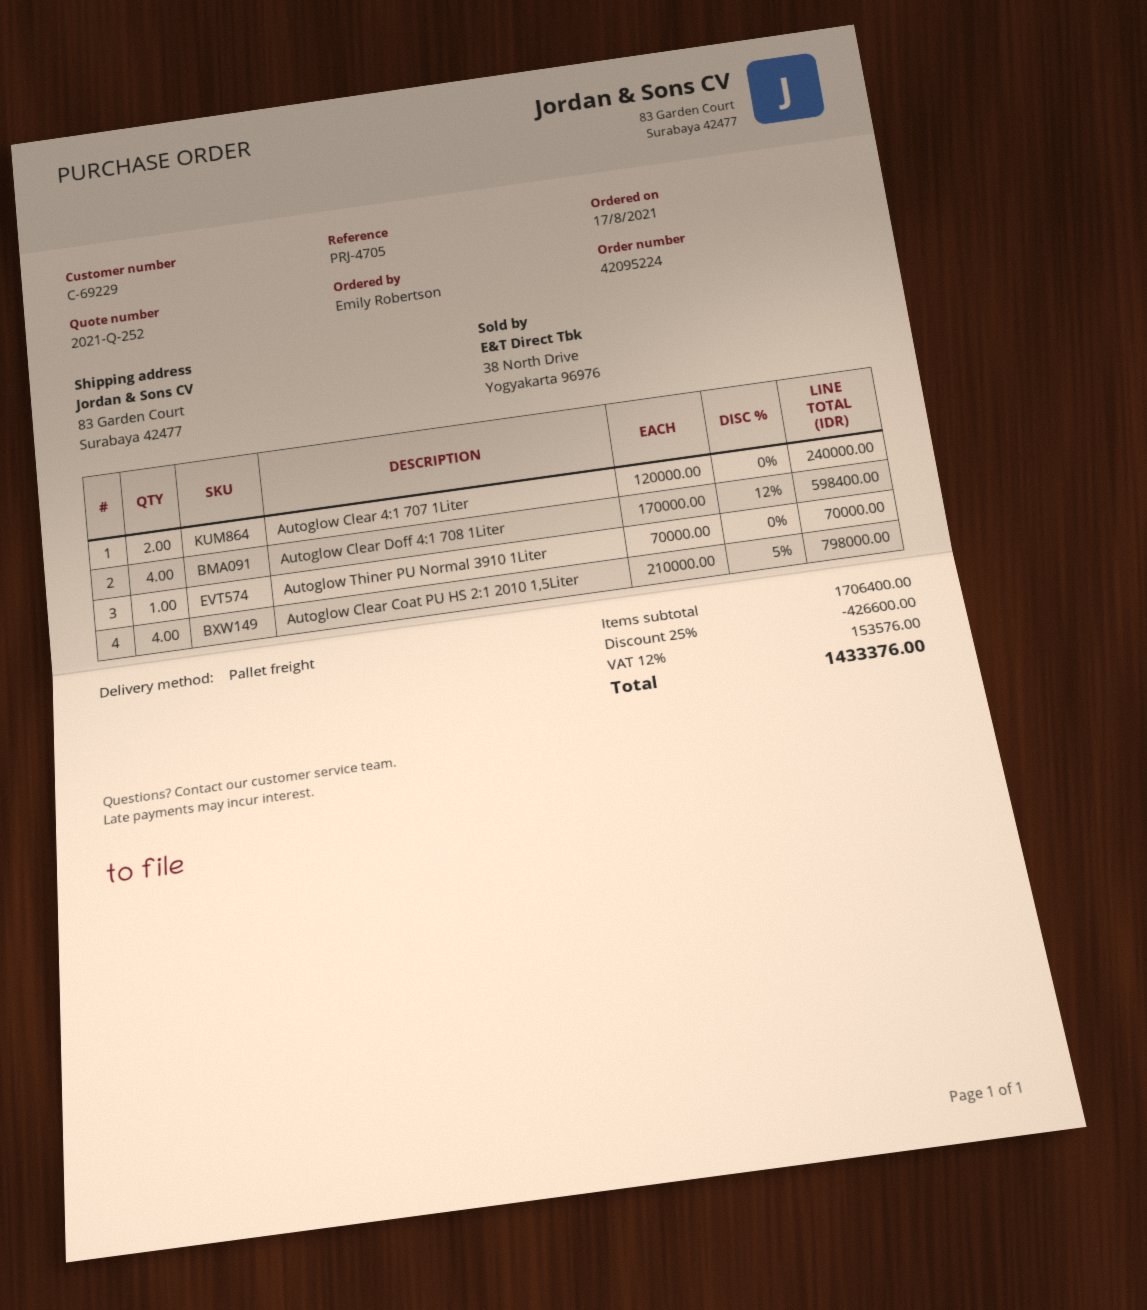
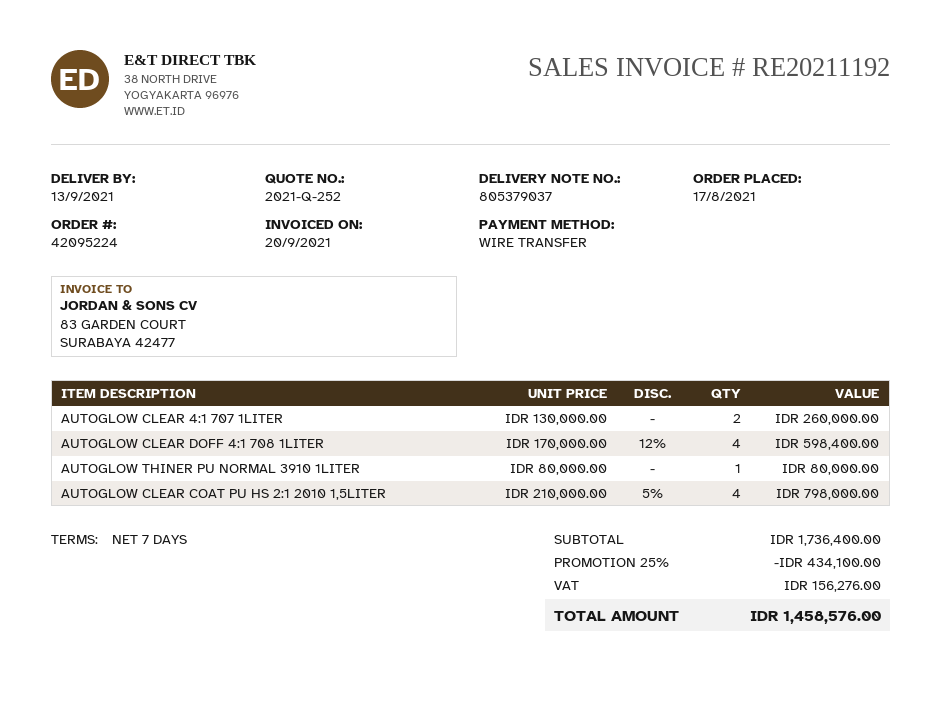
Autoglow Clear 4:1 707 1Liter: 2 x 120000.00 = 240000.00 -> 2 x 130000.00 = 260000.00
Autoglow Thiner PU Normal 3910 1Liter: 1 x 70000.00 = 70000.00 -> 1 x 80000.00 = 80000.00
subtotal: 1706400.00 -> 1736400.00
discount: 25% = 426600.00 -> 25% = 434100.00
tax: 153576.00 -> 156276.00
total: 1433376.00 -> 1458576.00

